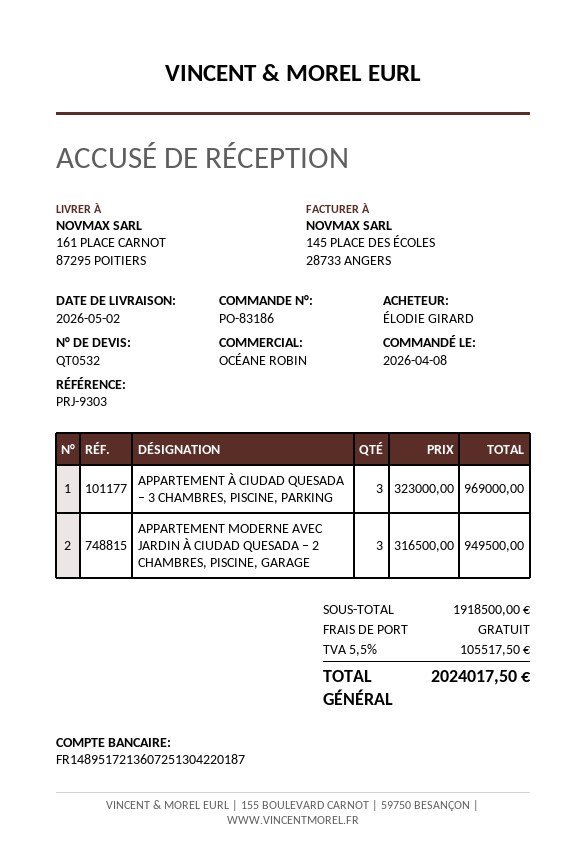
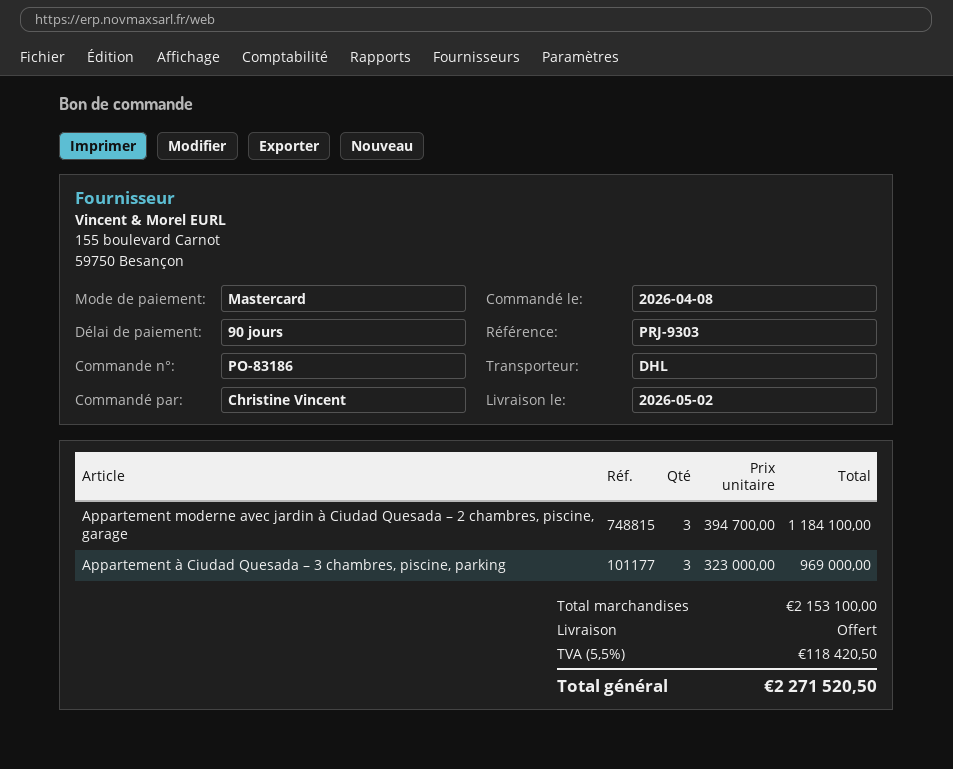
ordered by: ÉLODIE GIRARD -> Christine Vincent
APPARTEMENT MODERNE AVEC JARDIN À CIUDAD QUESADA – 2 CHAMBRES, PISCINE, GARAGE: 3 x 316500.00 = 949500.00 -> 3 x 394700.00 = 1184100.00
subtotal: 1918500.00 -> 2153100.00
tax: 5.5% = 105517.50 -> 5.5% = 118420.50
total: 2024017.50 -> 2271520.50

